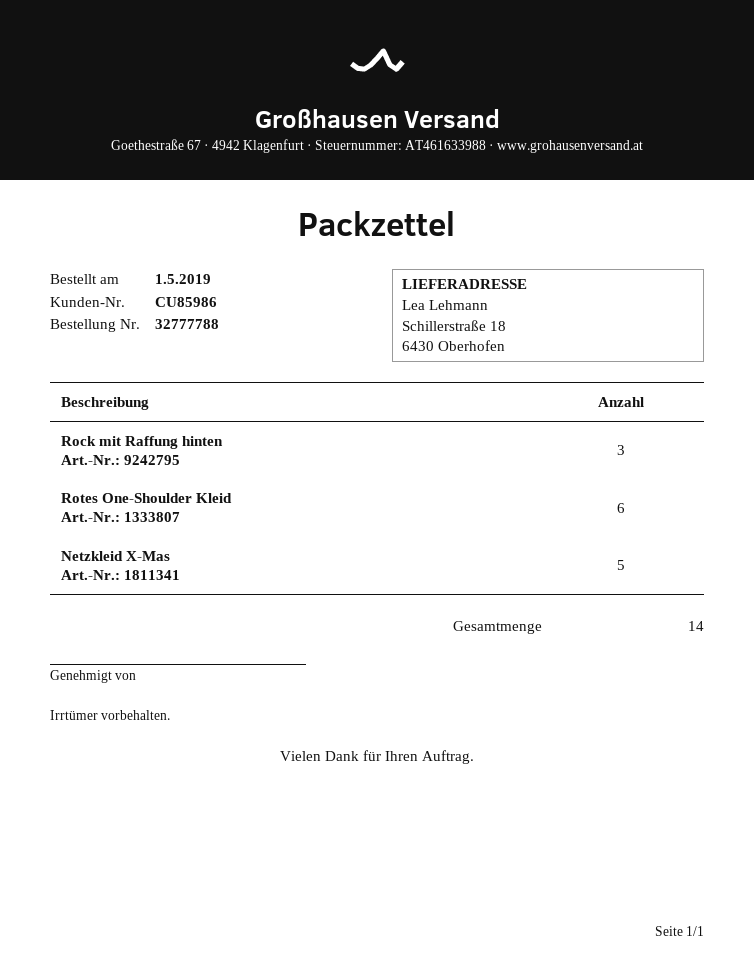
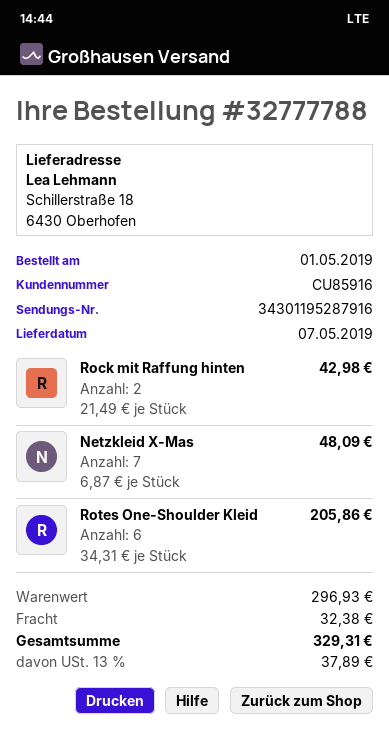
customer number: CU85986 -> CU85916
Rock mit Raffung hinten: 3 -> 2
Netzkleid X-Mas: 5 -> 7

